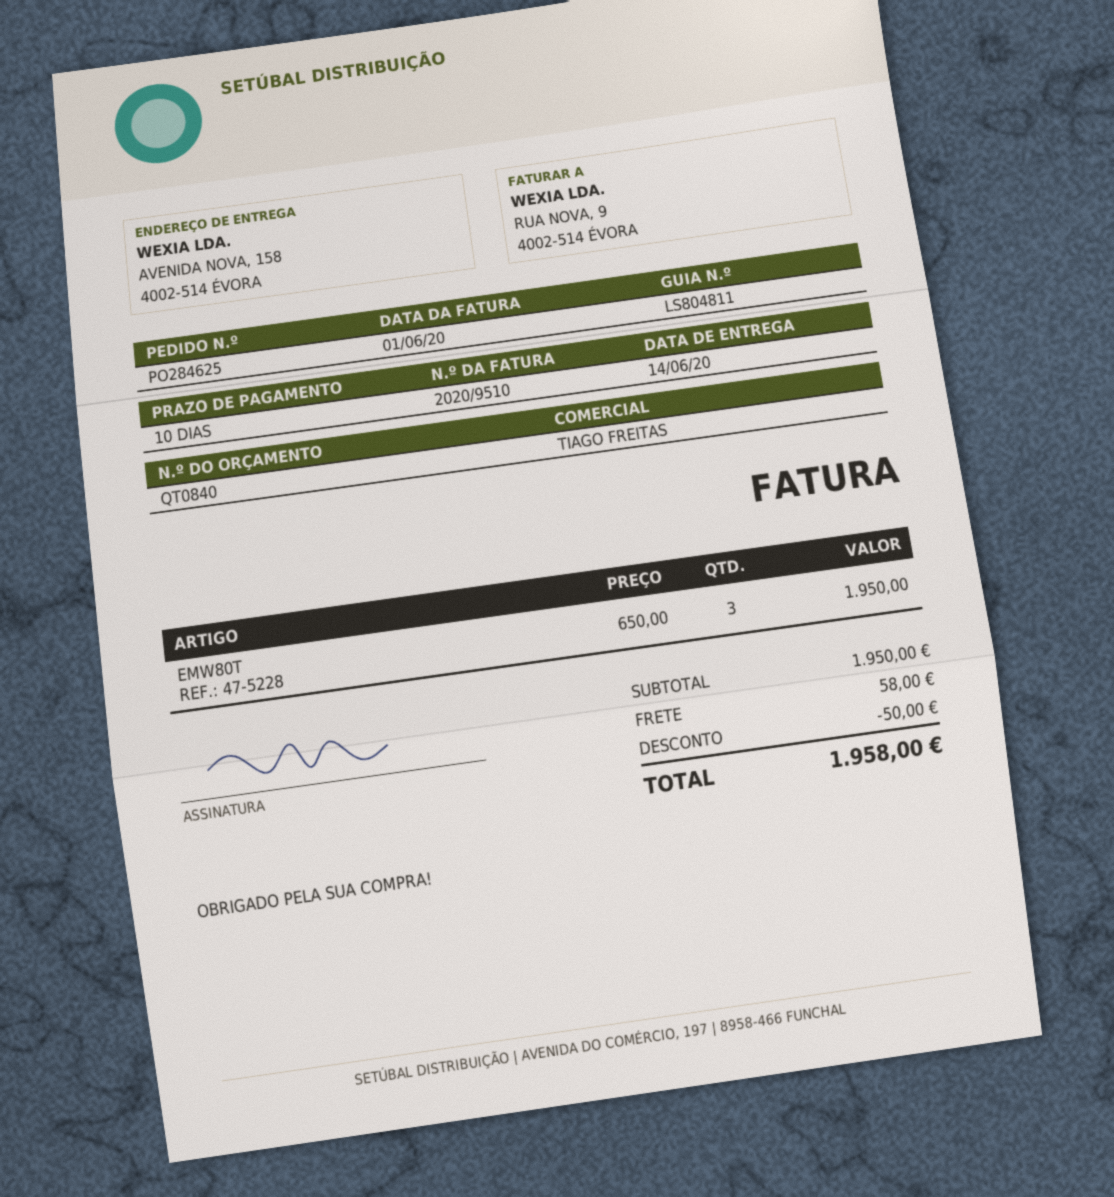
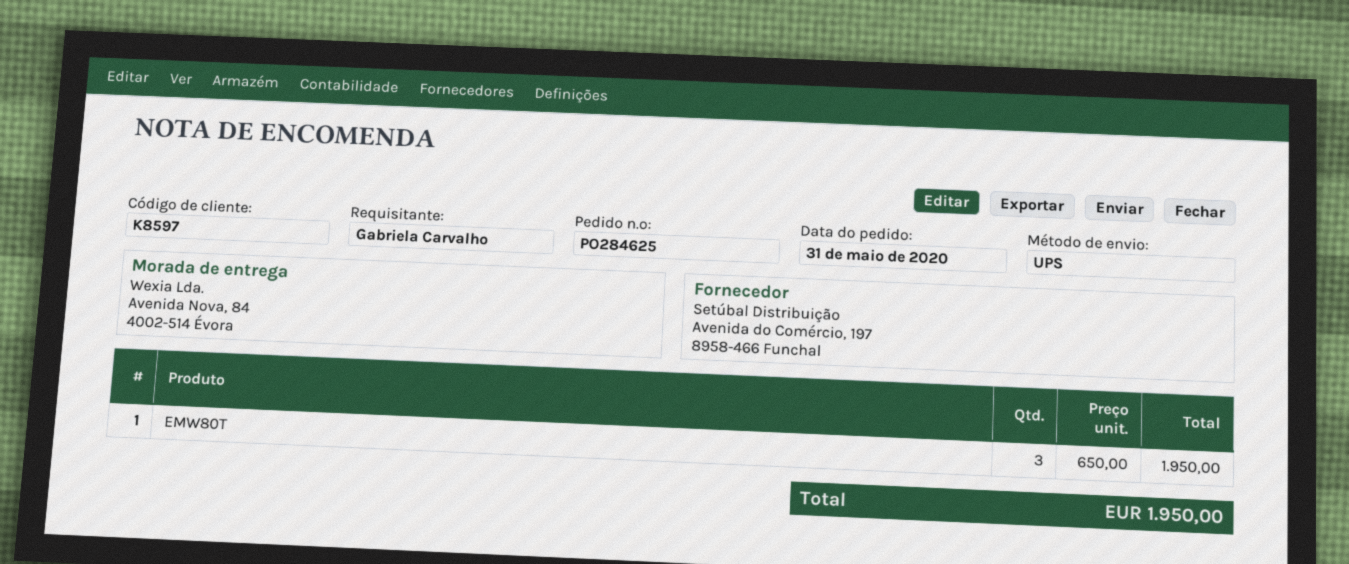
ship to: AVENIDA NOVA, 158, 4002-514 ÉVORA -> Avenida Nova, 84, 4002-514 Évora
discount: 50.00 -> none
shipping: 58.00 -> none
total: 1958.00 -> 1950.00

